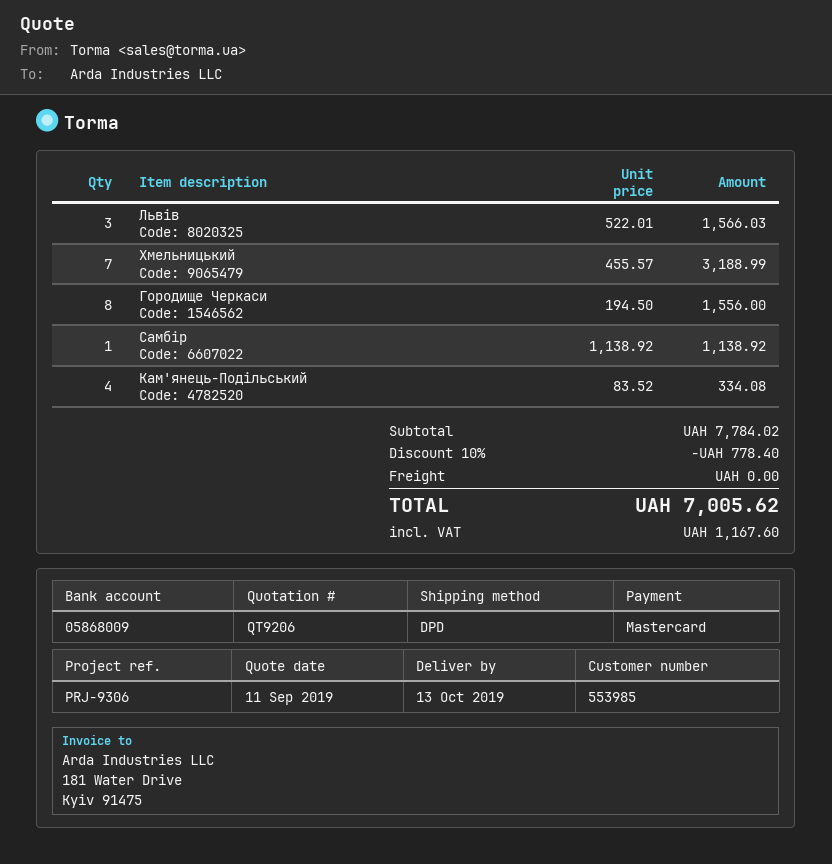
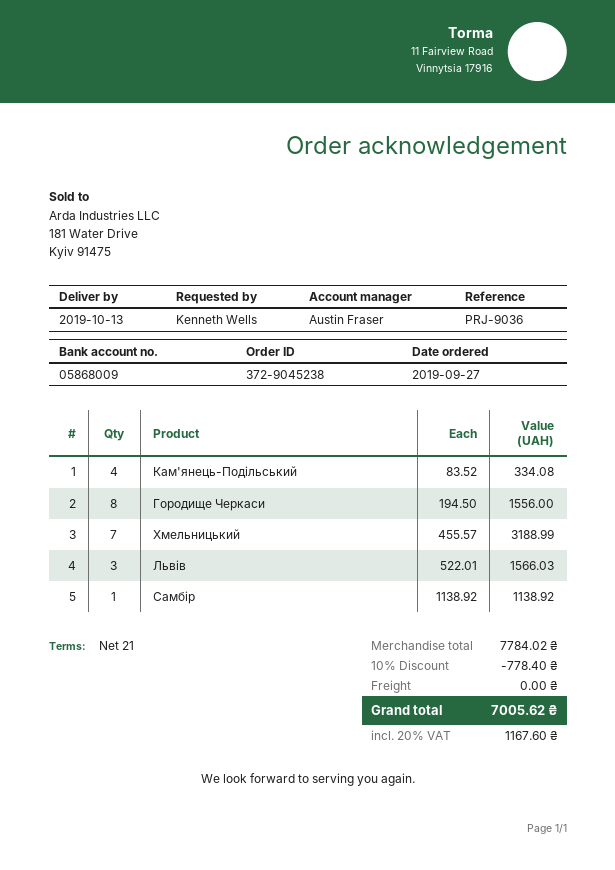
reference: PRJ-9306 -> PRJ-9036

